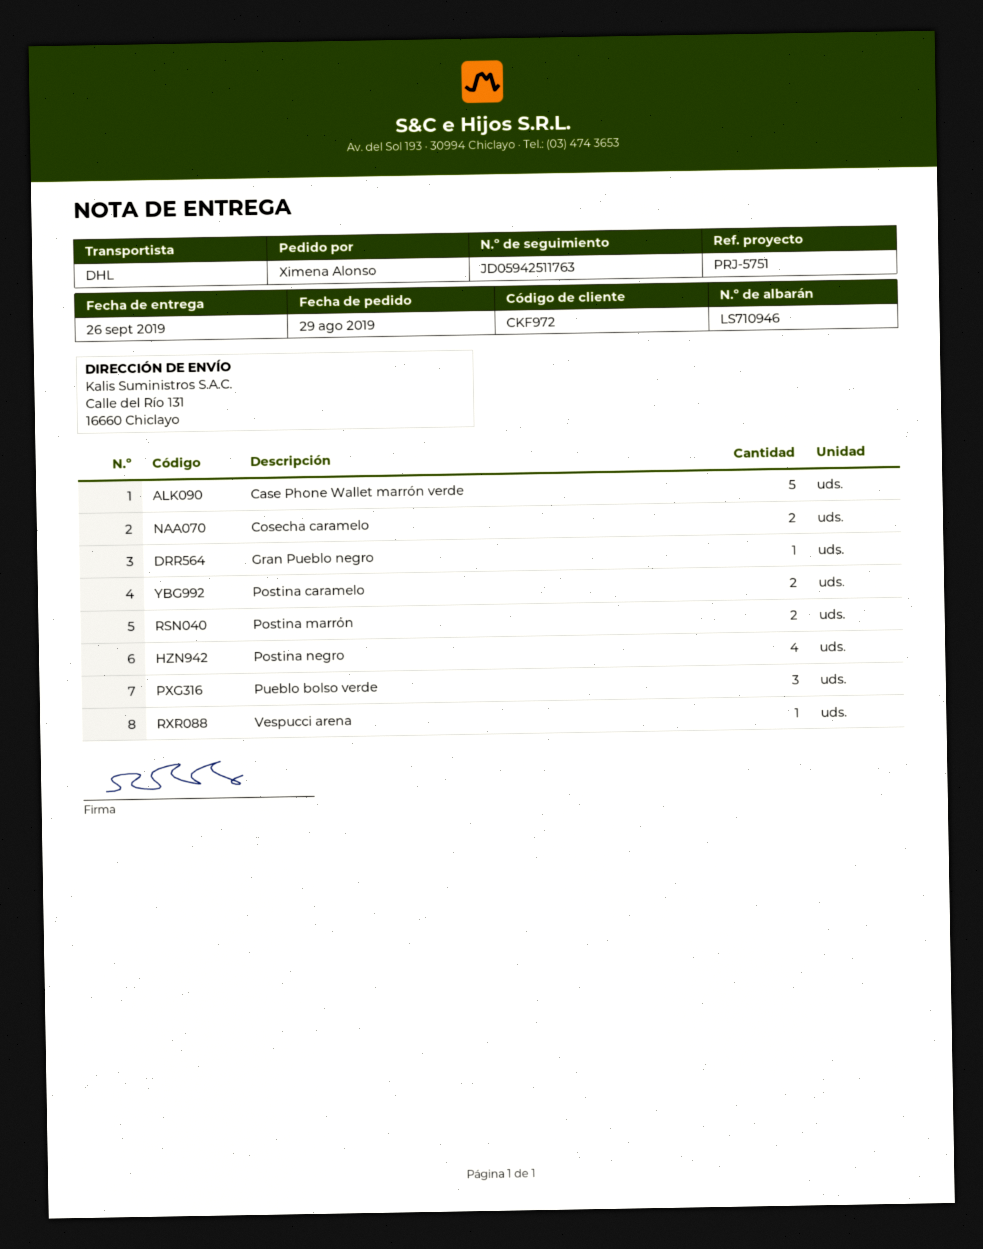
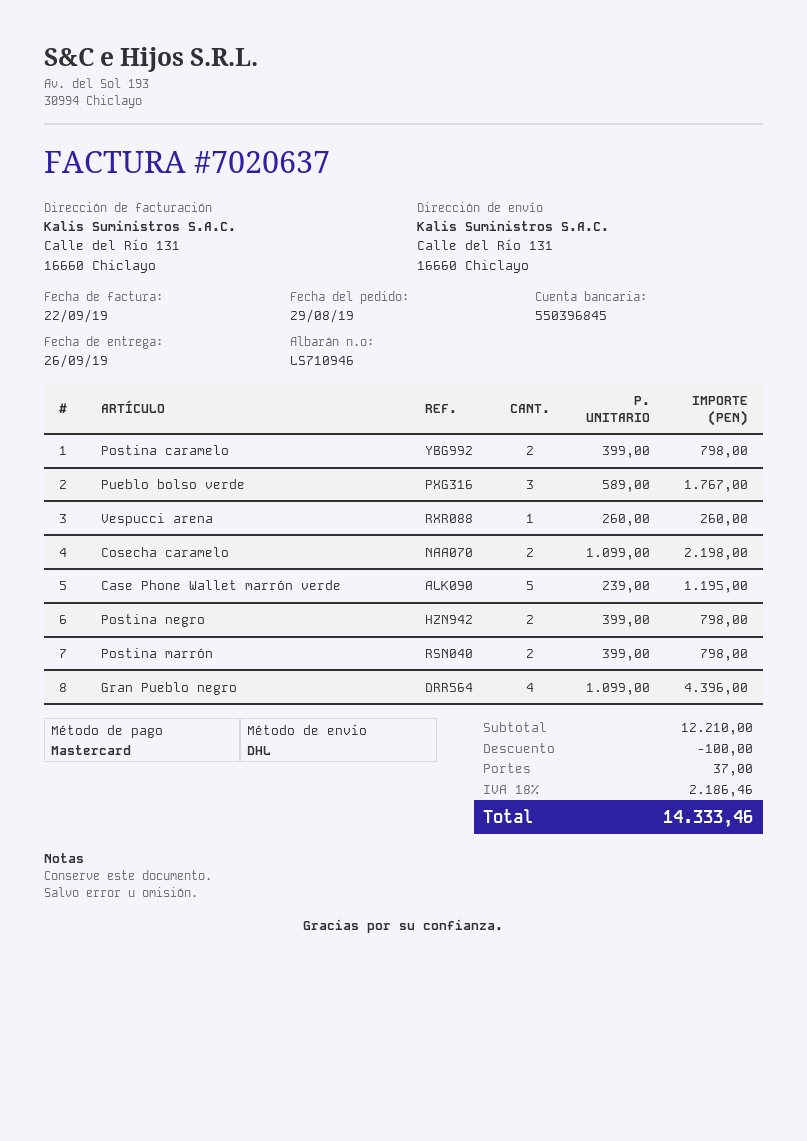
Gran Pueblo negro: 1 -> 4
Postina negro: 4 -> 2

